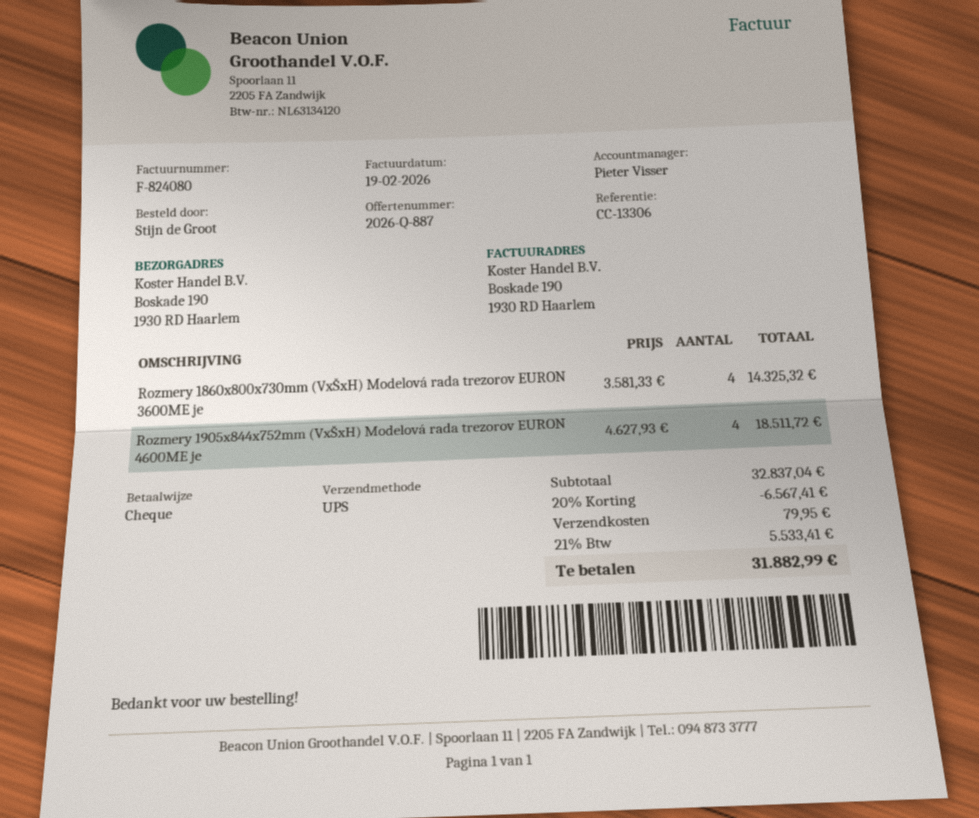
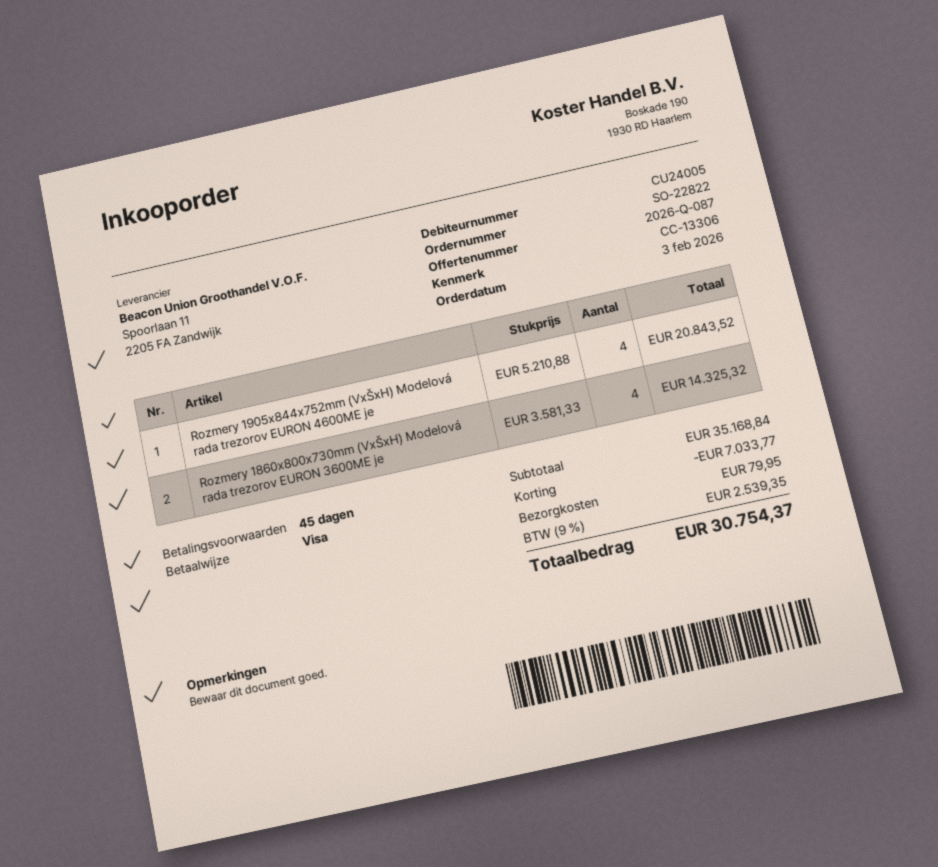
quote number: 2026-Q-887 -> 2026-Q-087
payment method: cheque -> Visa
Rozmery 1905x844x752mm (VxŠxH) Modelová rada trezorov EURON 4600ME je: 4 x 4627.93 = 18511.72 -> 4 x 5210.88 = 20843.52
subtotal: 32837.04 -> 35168.84
discount: 6567.41 -> 7033.77
tax: 21% = 5533.41 -> 9% = 2539.35
total: 31882.99 -> 30754.37

